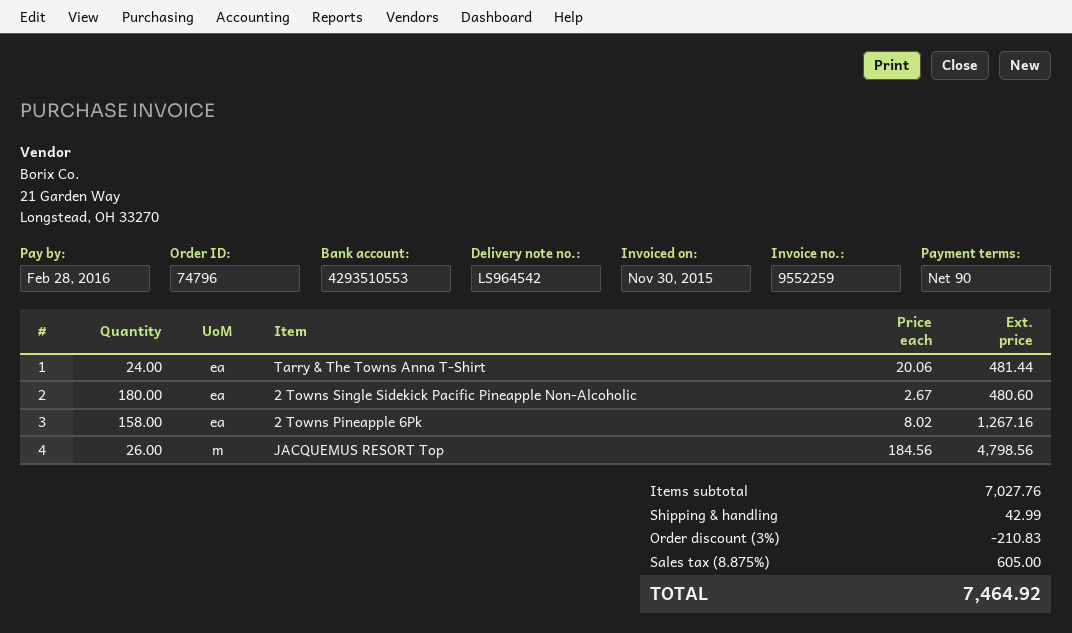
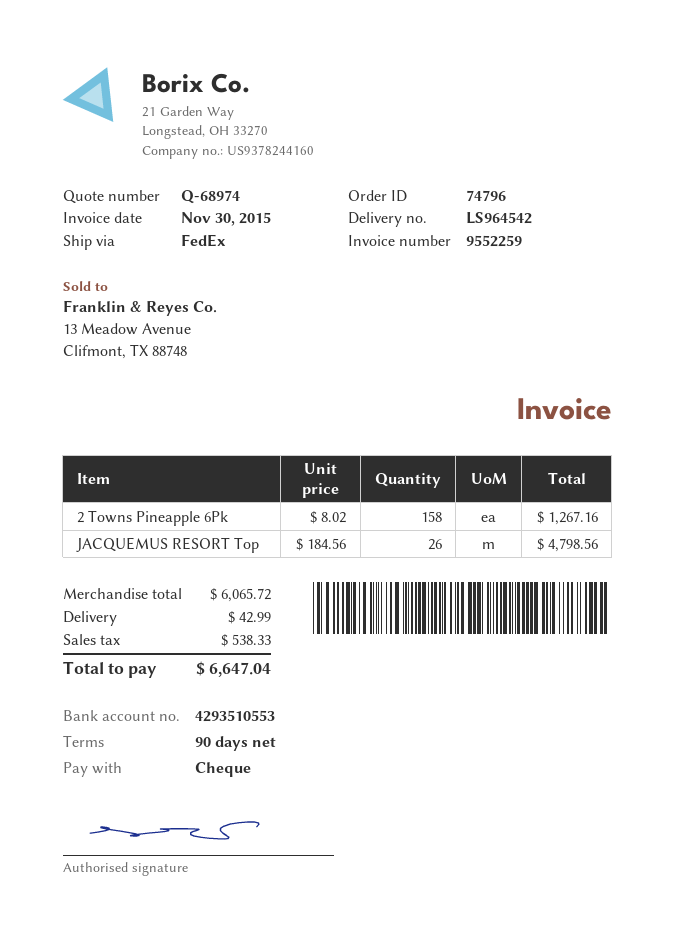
Tarry & The Towns Anna T-Shirt: 24 x 20.06 = 481.44 -> none
2 Towns Single Sidekick Pacific Pineapple Non-Alcoholic: 180 x 2.67 = 480.60 -> none
subtotal: 7027.76 -> 6065.72
discount: 3% = 210.83 -> none
tax: 605.00 -> 538.33
total: 7464.92 -> 6647.04

